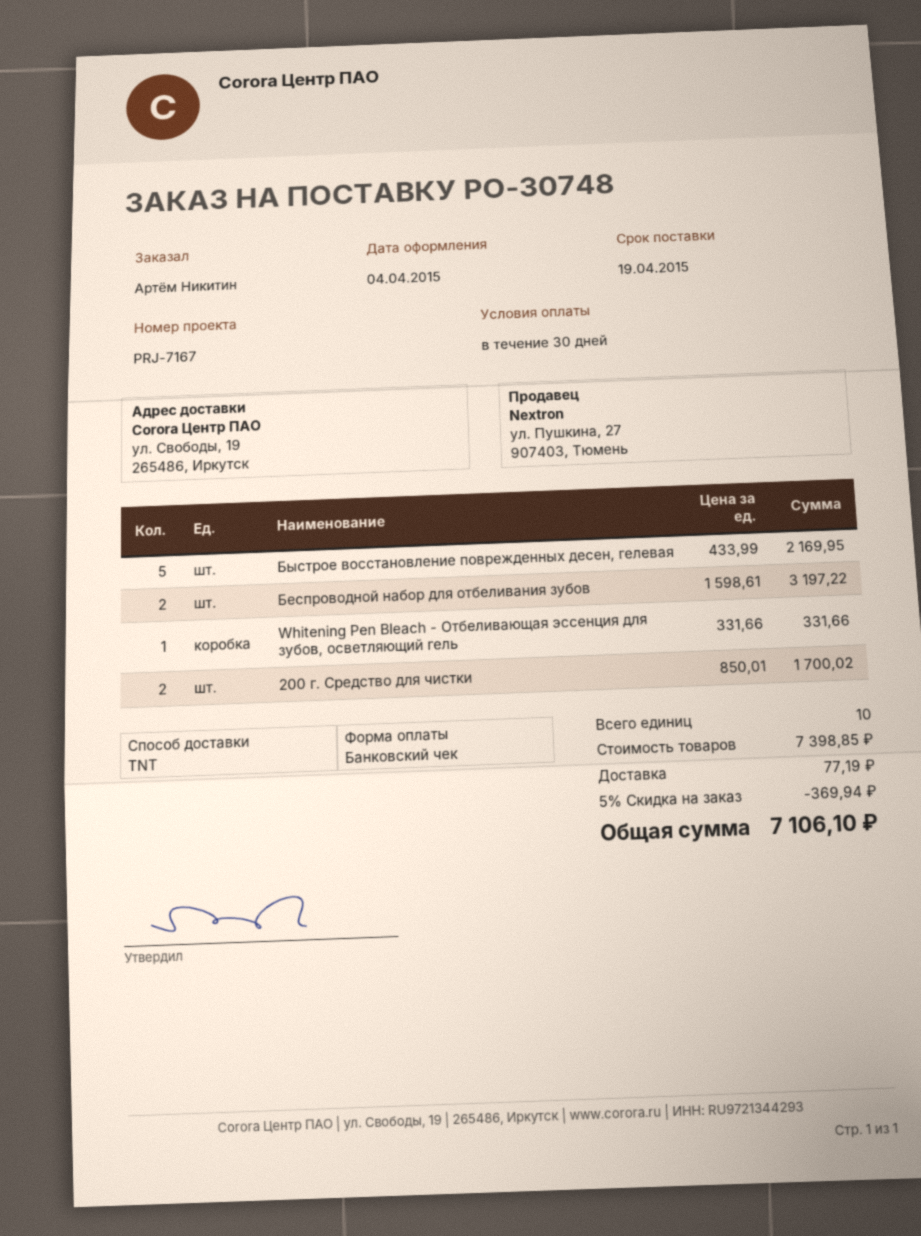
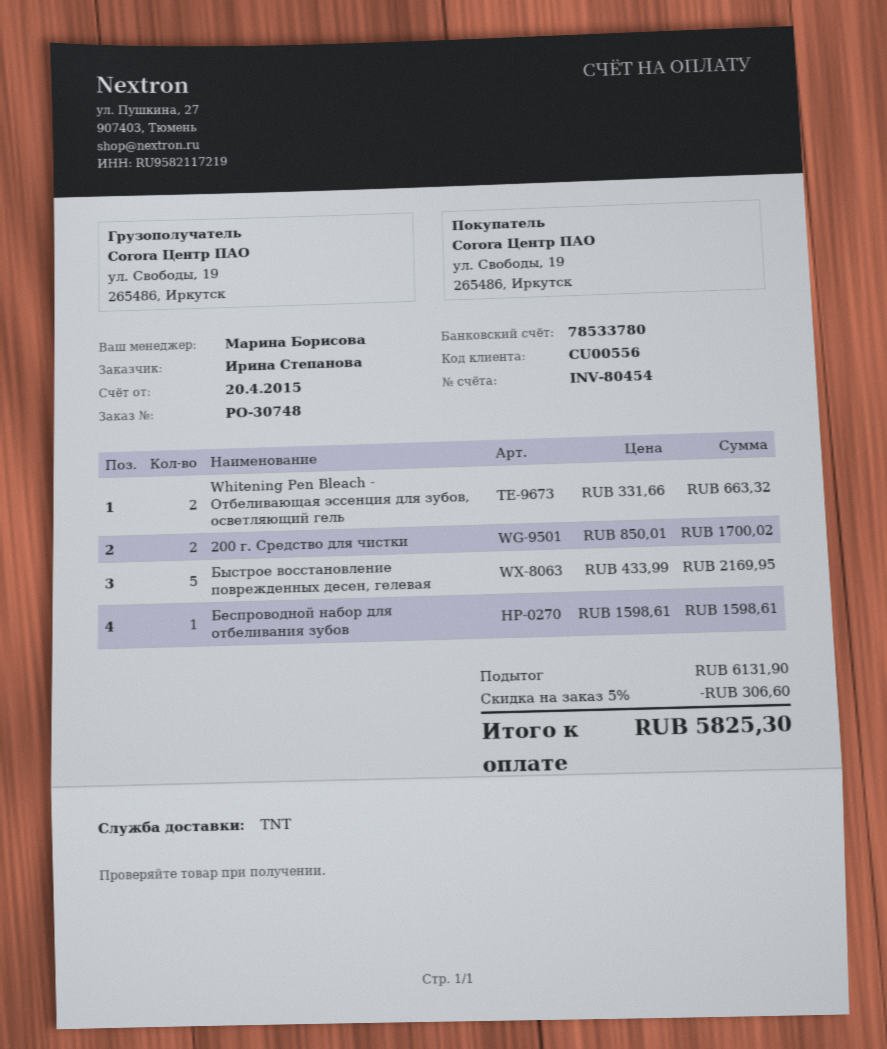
ordered by: Артём Никитин -> Ирина Степанова
Беспроводной набор для отбеливания зубов: 2 x 1598.61 = 3197.22 -> 1 x 1598.61 = 1598.61
Whitening Pen Bleach - Отбеливающая эссенция для зубов, осветляющий гель: 1 x 331.66 = 331.66 -> 2 x 331.66 = 663.32
subtotal: 7398.85 -> 6131.90
discount: 5% = 369.94 -> 5% = 306.60
shipping: 77.19 -> none
total: 7106.10 -> 5825.30

